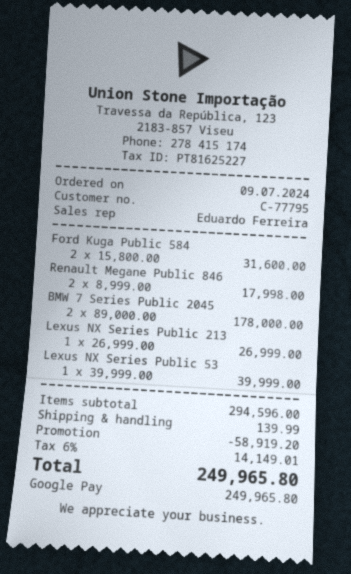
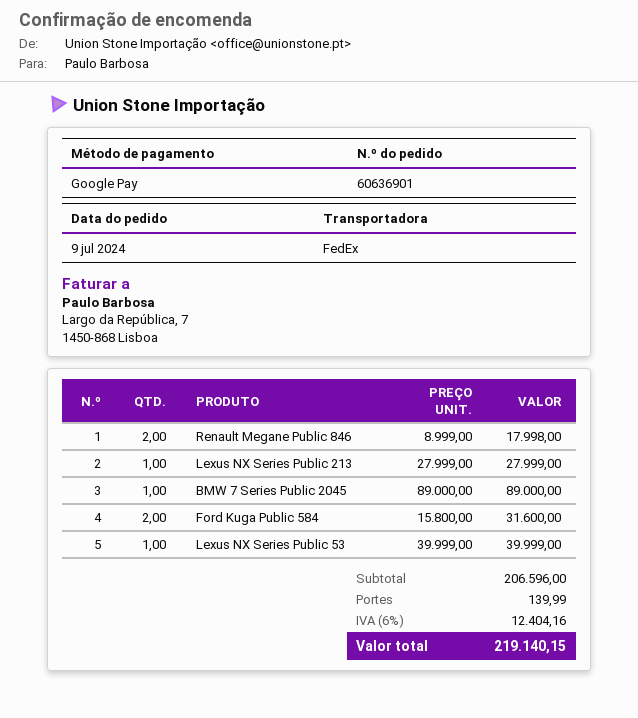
BMW 7 Series Public 2045: 2 x 89000.00 = 178000.00 -> 1 x 89000.00 = 89000.00
Lexus NX Series Public 213: 1 x 26999.00 = 26999.00 -> 1 x 27999.00 = 27999.00
subtotal: 294596.00 -> 206596.00
discount: 58919.20 -> none
tax: 6% = 14149.01 -> 6% = 12404.16
total: 249965.80 -> 219140.15

